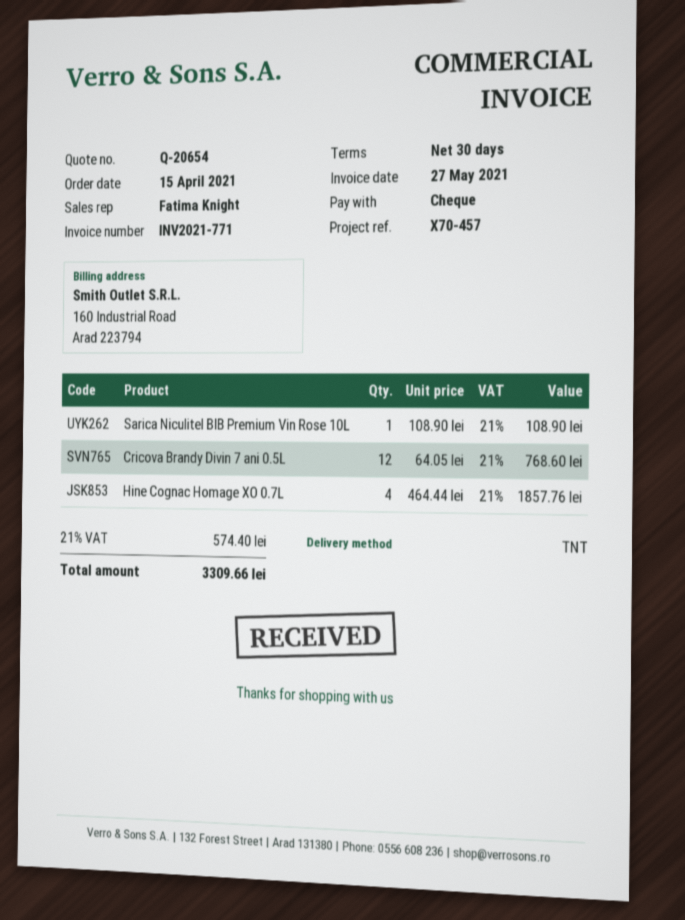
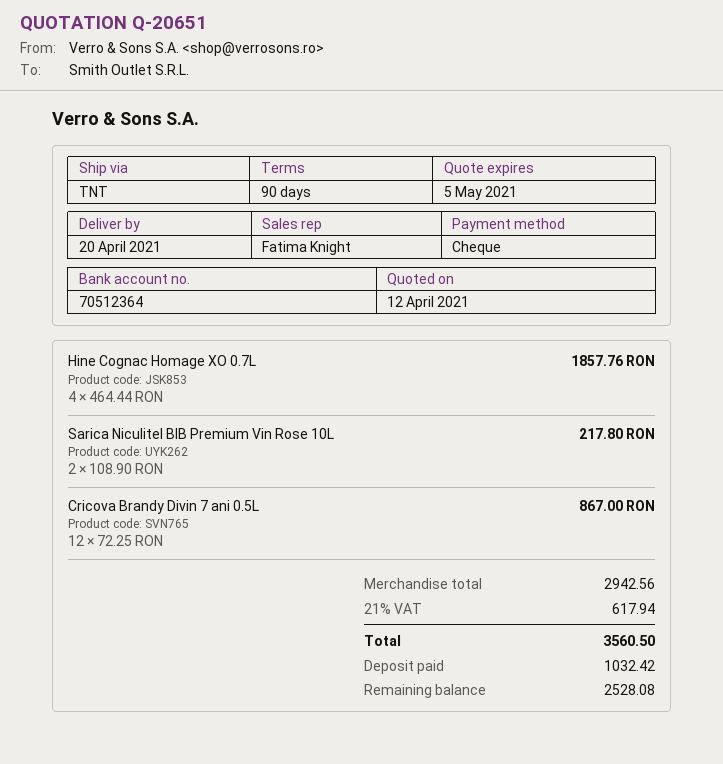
quote number: Q-20654 -> Q-20651
payment terms: 30 days -> 90 days
Sarica Niculitel BIB Premium Vin Rose 10L: 1 x 108.90 = 108.90 -> 2 x 108.90 = 217.80
Cricova Brandy Divin 7 ani 0.5L: 12 x 64.05 = 768.60 -> 12 x 72.25 = 867.00
tax: 21% = 574.40 -> 21% = 617.94
total: 3309.66 -> 3560.50

